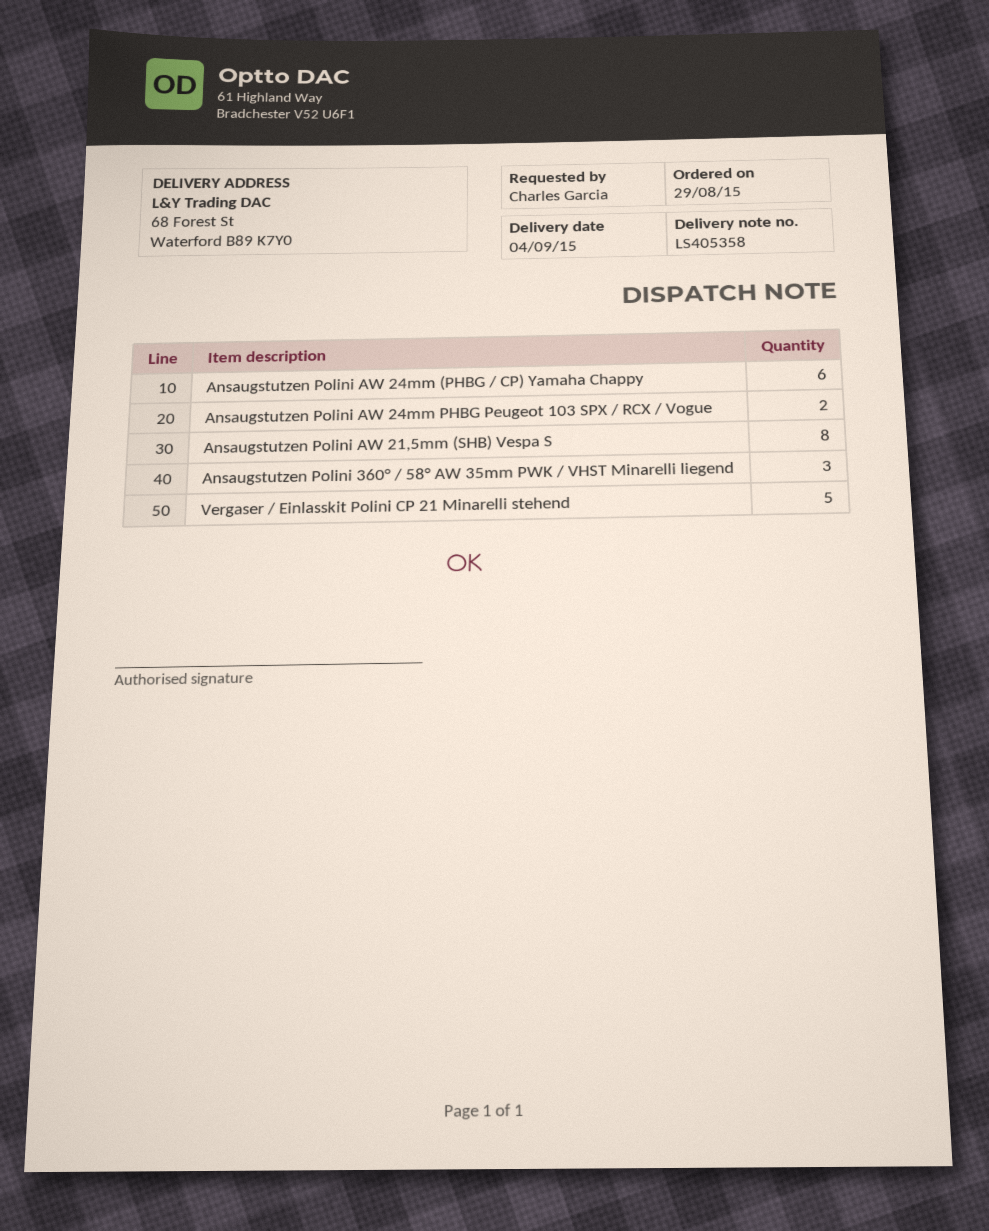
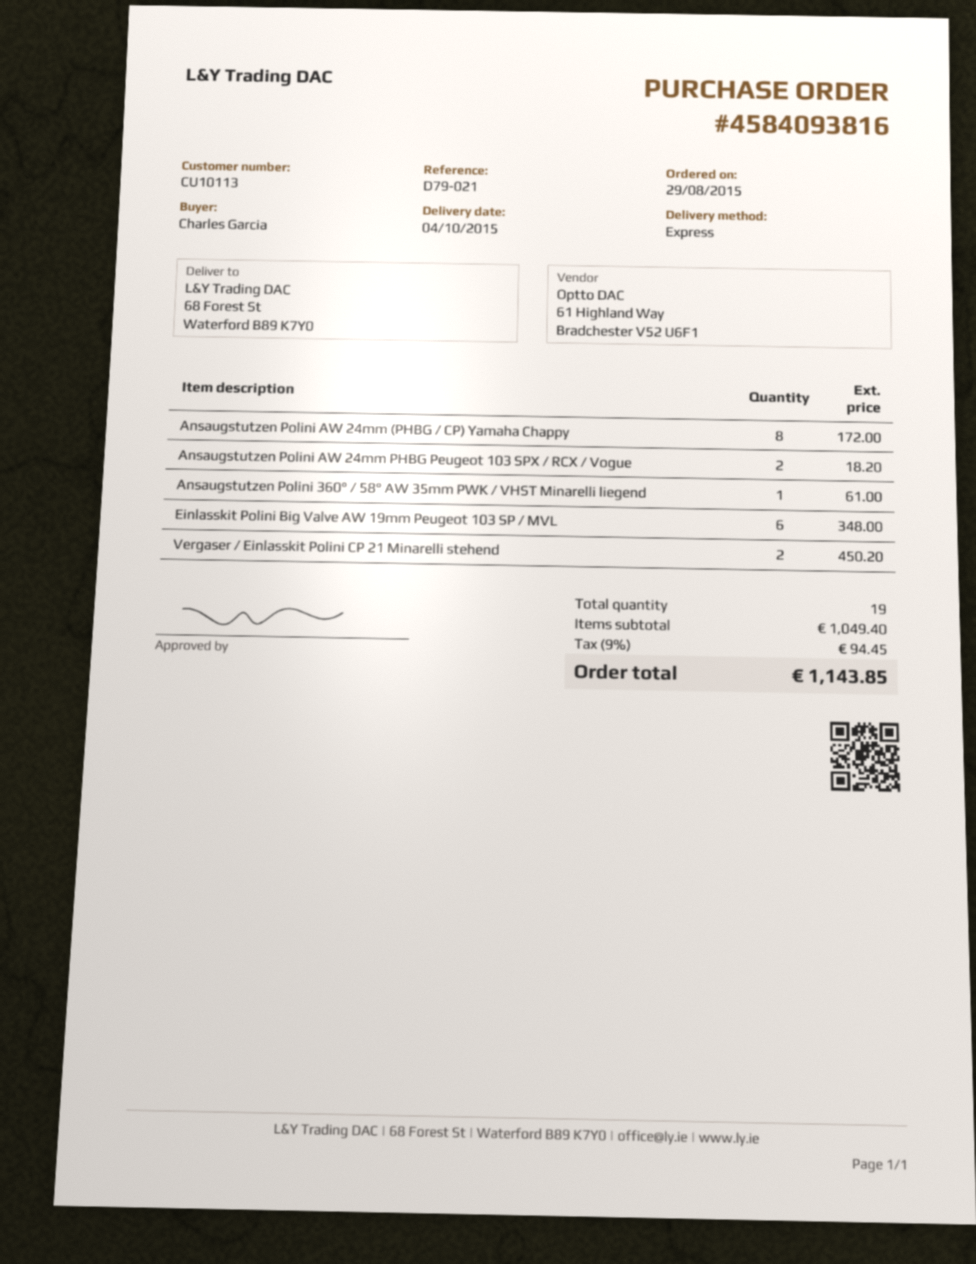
delivery date: 2015-09-04 -> 2015-10-04
Ansaugstutzen Polini AW 24mm (PHBG / CP) Yamaha Chappy: 6 -> 8
Ansaugstutzen Polini AW 21,5mm (SHB) Vespa S: 8 -> none
Ansaugstutzen Polini 360° / 58° AW 35mm PWK / VHST Minarelli liegend: 3 -> 1
Vergaser / Einlasskit Polini CP 21 Minarelli stehend: 5 -> 2
Einlasskit Polini Big Valve AW 19mm Peugeot 103 SP / MVL: none -> 6

